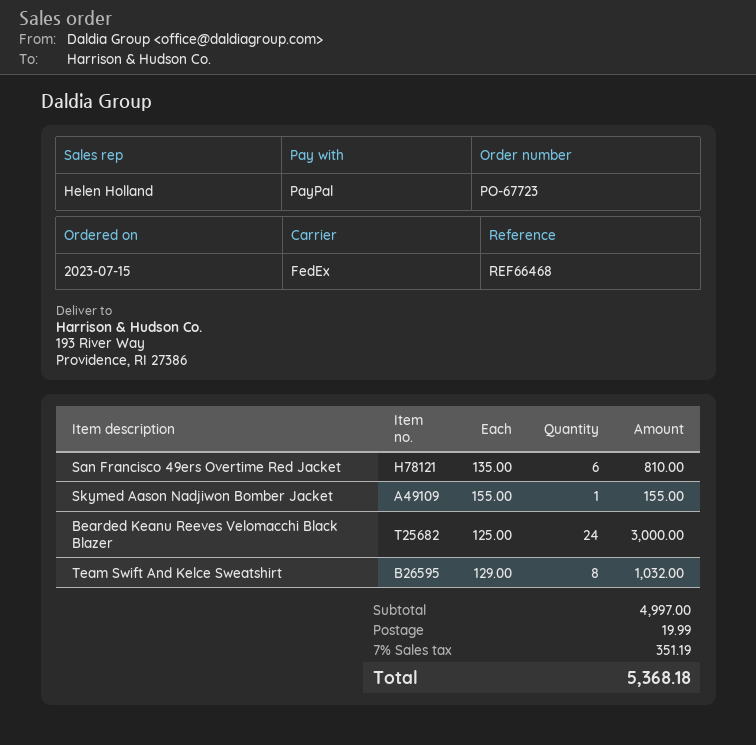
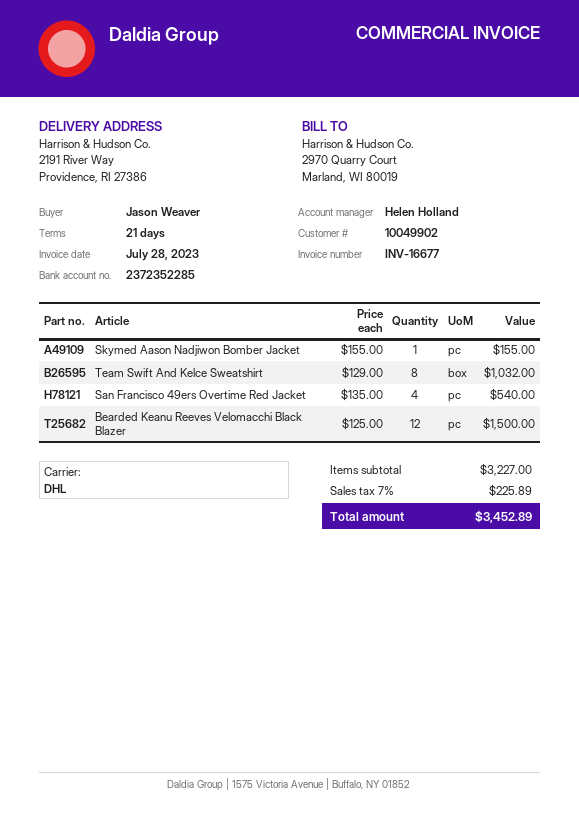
shipping method: FedEx -> DHL
ship to: 193 River Way, Providence, RI 27386 -> 2191 River Way, Providence, RI 27386
San Francisco 49ers Overtime Red Jacket: 6 x 135.00 = 810.00 -> 4 x 135.00 = 540.00
Bearded Keanu Reeves Velomacchi Black Blazer: 24 x 125.00 = 3000.00 -> 12 x 125.00 = 1500.00
subtotal: 4997.00 -> 3227.00
shipping: 19.99 -> none
tax: 7% = 351.19 -> 7% = 225.89
total: 5368.18 -> 3452.89

